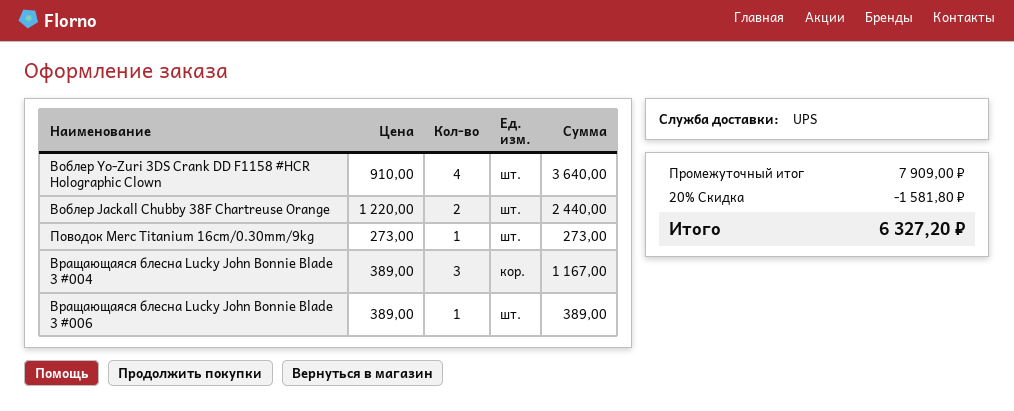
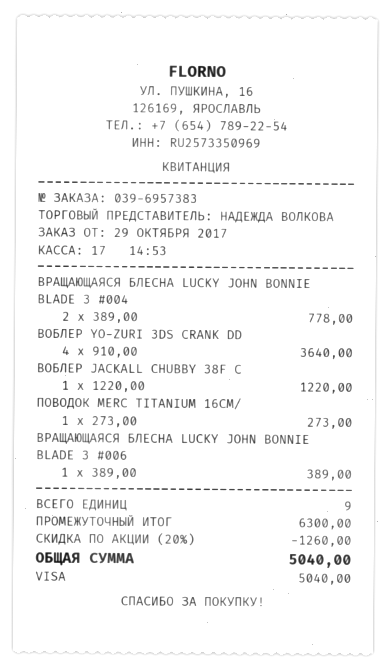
Воблер Jackall Chubby 38F Chartreuse Orange: 2 x 1220.00 = 2440.00 -> 1 x 1220.00 = 1220.00
Вращающаяся блесна Lucky John Bonnie Blade 3 #004: 3 x 389.00 = 1167.00 -> 2 x 389.00 = 778.00
subtotal: 7909.00 -> 6300.00
discount: 20% = 1581.80 -> 20% = 1260.00
total: 6327.20 -> 5040.00

